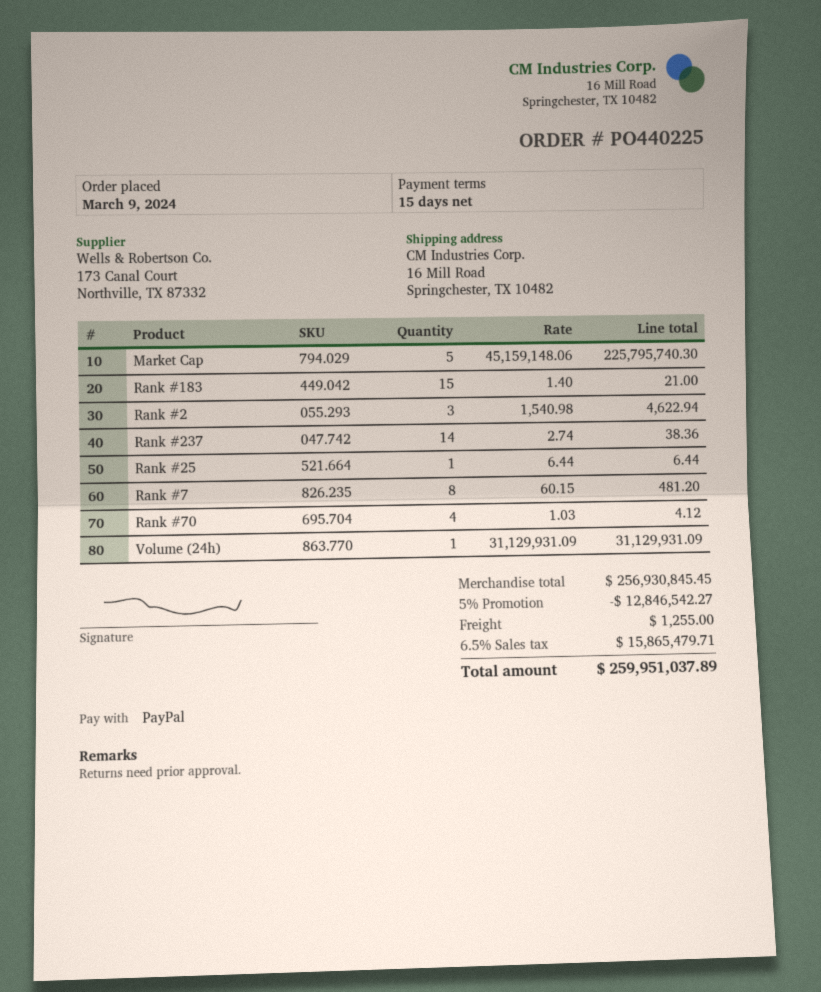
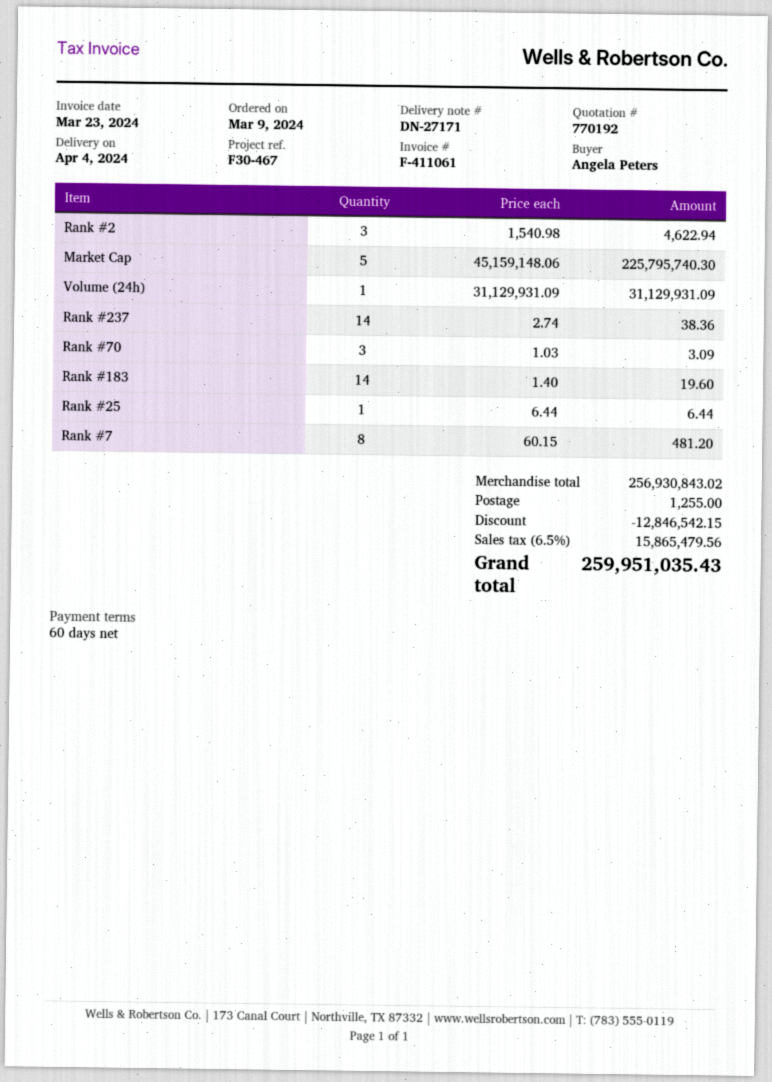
payment terms: 15 days -> 60 days
Rank #183: 15 x 1.40 = 21.00 -> 14 x 1.40 = 19.60
Rank #70: 4 x 1.03 = 4.12 -> 3 x 1.03 = 3.09
subtotal: 256930845.45 -> 256930843.02
discount: 12846542.27 -> 12846542.15
tax: 6.5% = 15865479.71 -> 6.5% = 15865479.56
total: 259951037.89 -> 259951035.43

